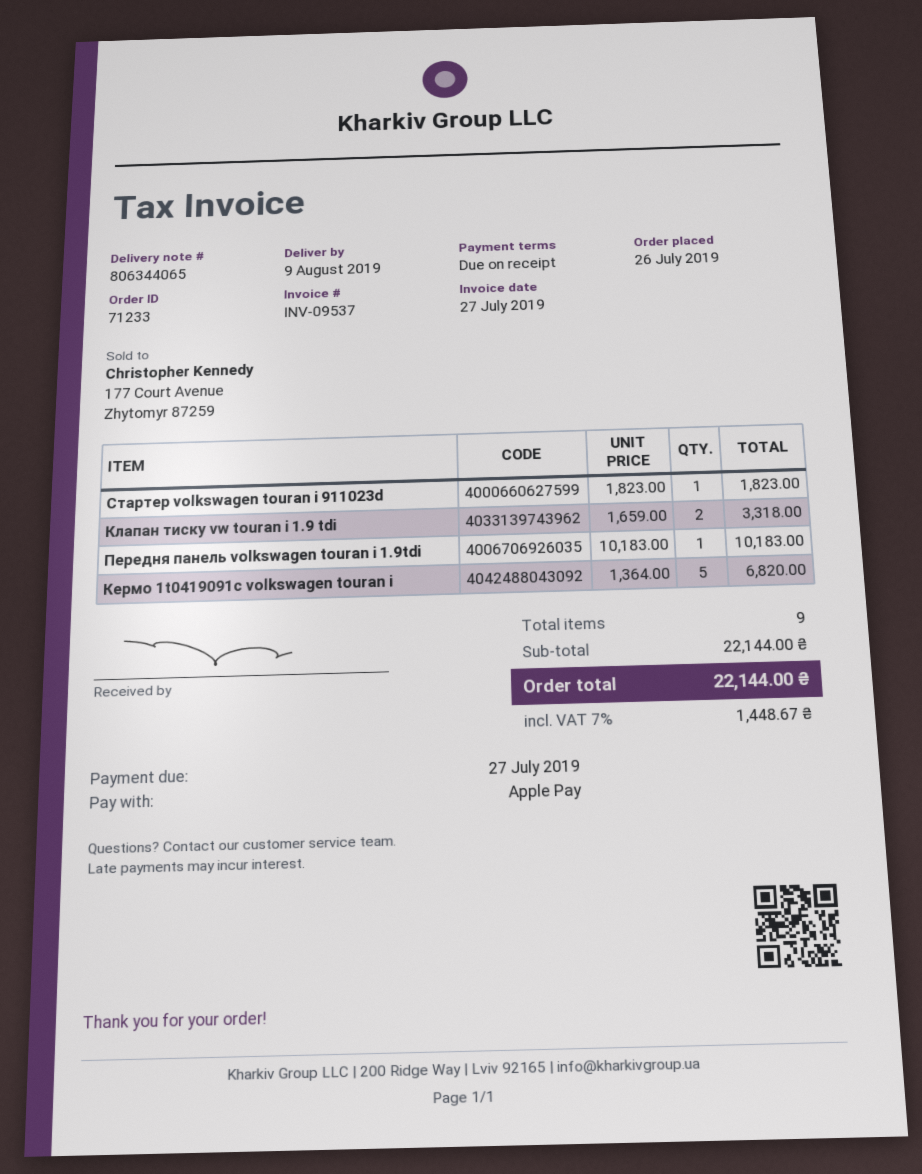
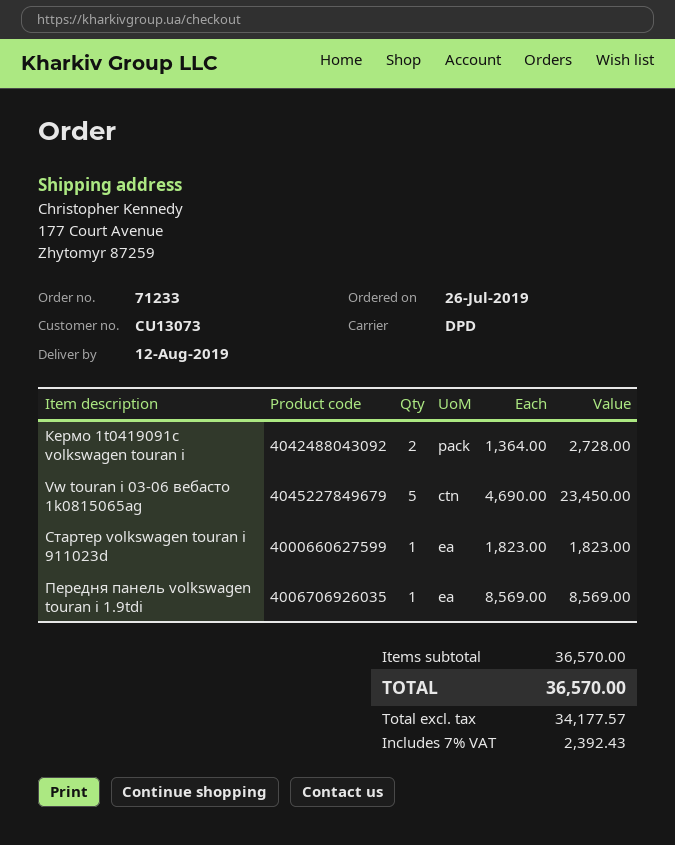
delivery date: 2019-08-09 -> 2019-08-12
Клапан тиску vw touran i 1.9 tdi: 2 x 1659.00 = 3318.00 -> none
Передня панель volkswagen touran i 1.9tdi: 1 x 10183.00 = 10183.00 -> 1 x 8569.00 = 8569.00
Кермо 1t0419091c volkswagen touran i: 5 x 1364.00 = 6820.00 -> 2 x 1364.00 = 2728.00
Vw touran i 03-06 вебасто 1k0815065ag: none -> 5 x 4690.00 = 23450.00
subtotal: 22144.00 -> 36570.00
tax: 7% = 1448.67 -> 7% = 2392.43
total: 22144.00 -> 36570.00

